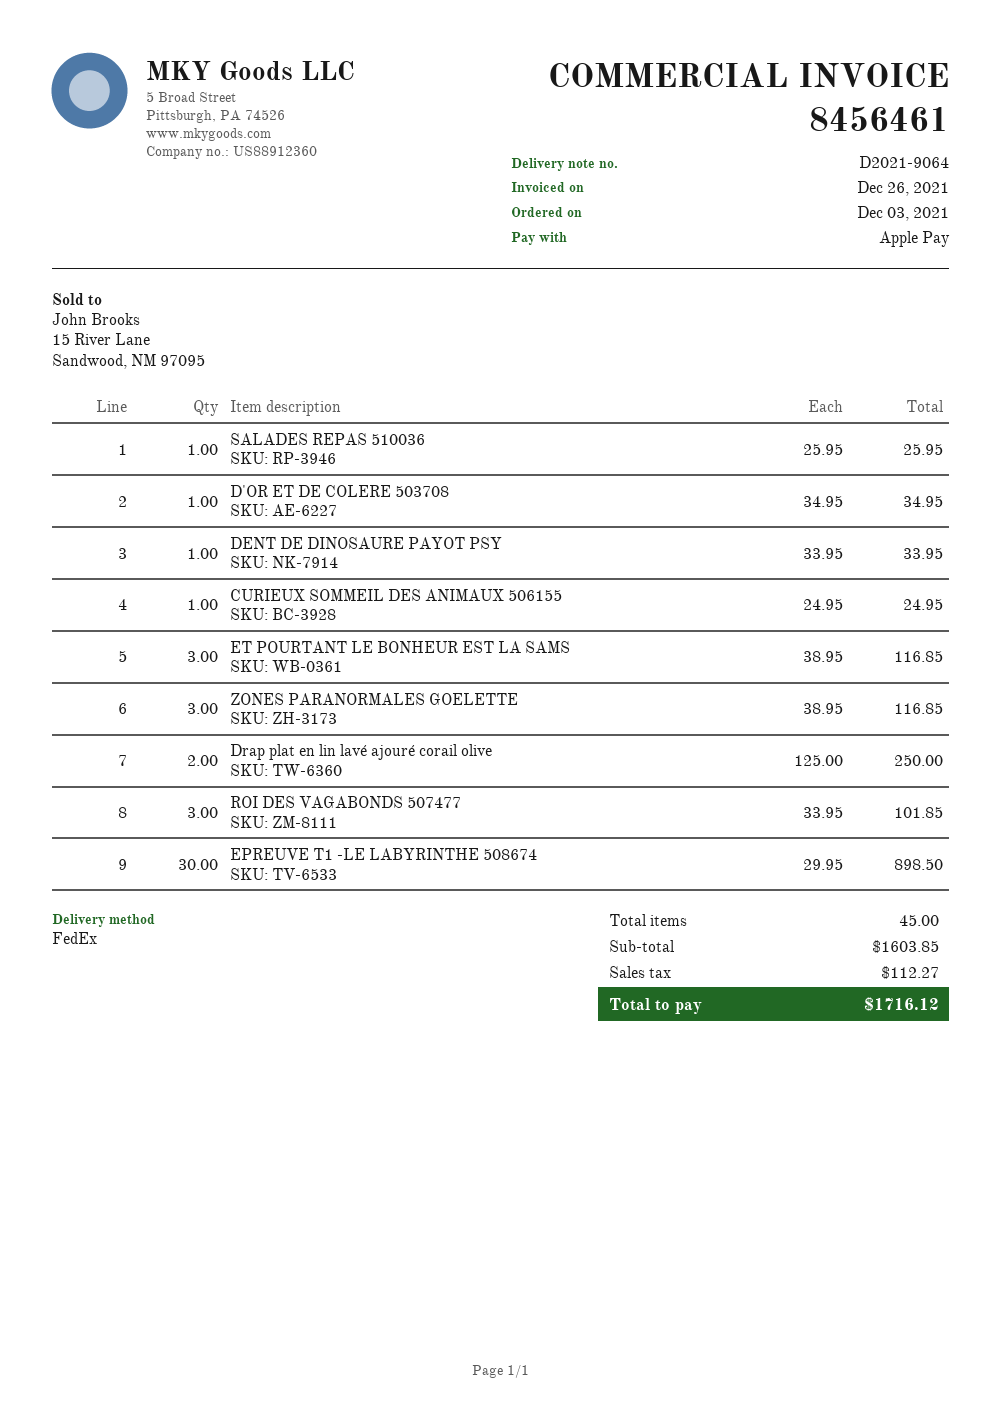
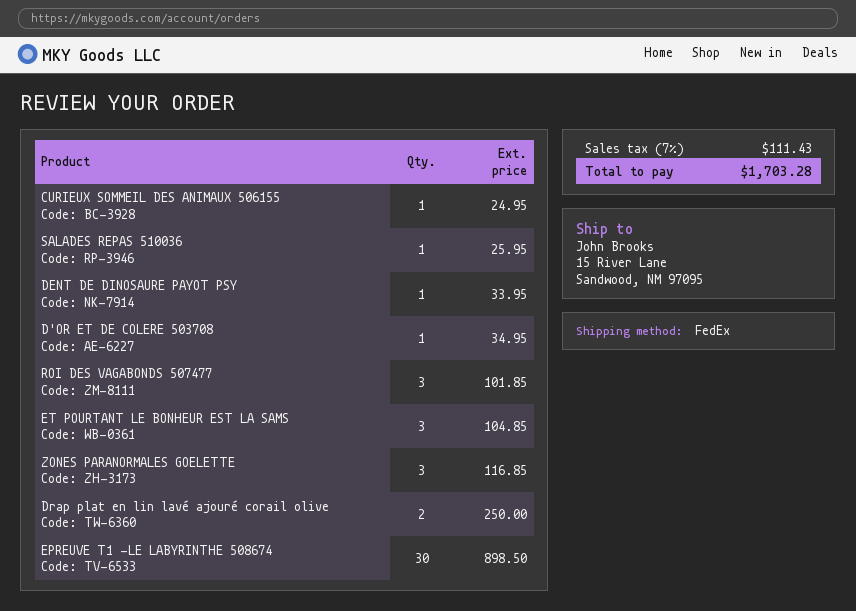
ET POURTANT LE BONHEUR EST LA SAMS: 3 for 116.85 -> 3 for 104.85
tax: 112.27 -> 111.43
total: 1716.12 -> 1703.28

